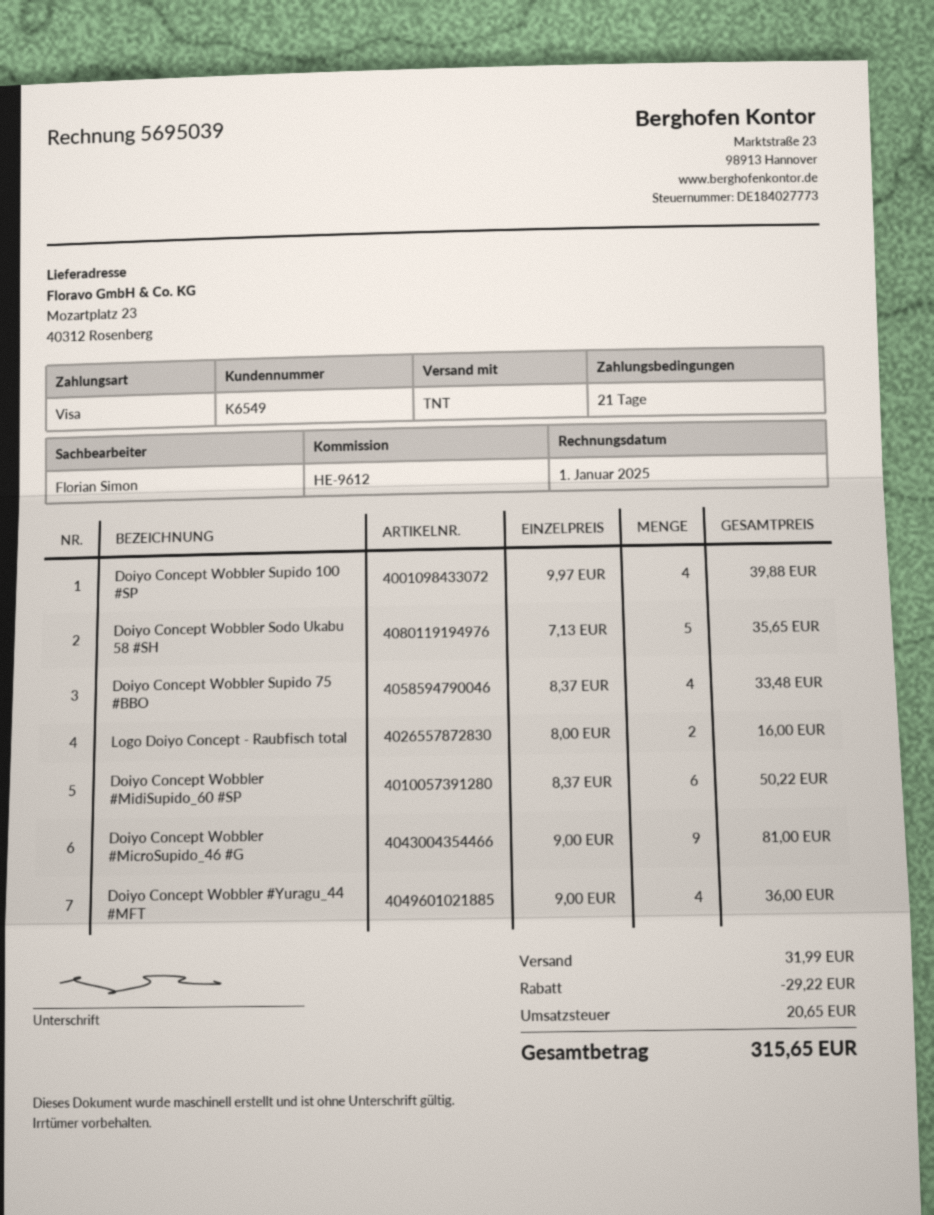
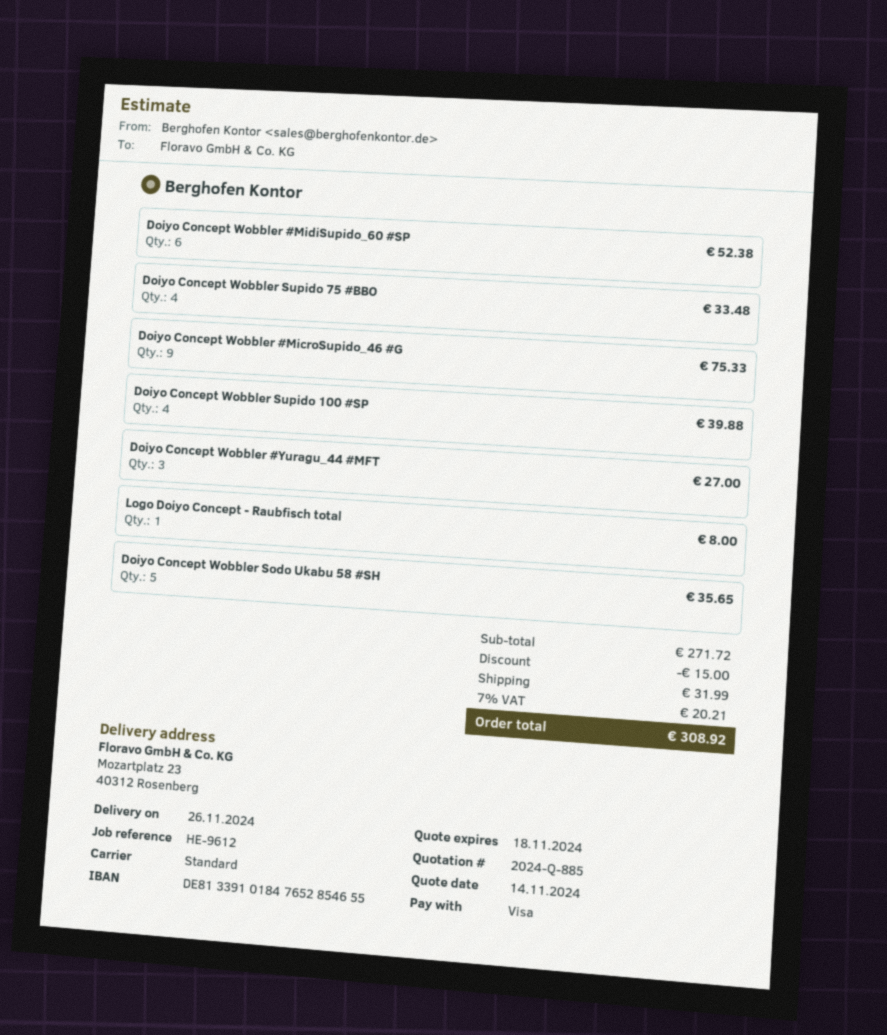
shipping method: TNT -> standard
Logo Doiyo Concept - Raubfisch total: 2 for 16.00 -> 1 for 8.00
Doiyo Concept Wobbler #MidiSupido_60 #SP: 6 for 50.22 -> 6 for 52.38
Doiyo Concept Wobbler #MicroSupido_46 #G: 9 for 81.00 -> 9 for 75.33
Doiyo Concept Wobbler #Yuragu_44 #MFT: 4 for 36.00 -> 3 for 27.00
discount: 29.22 -> 15.00
tax: 20.65 -> 20.21
total: 315.65 -> 308.92

